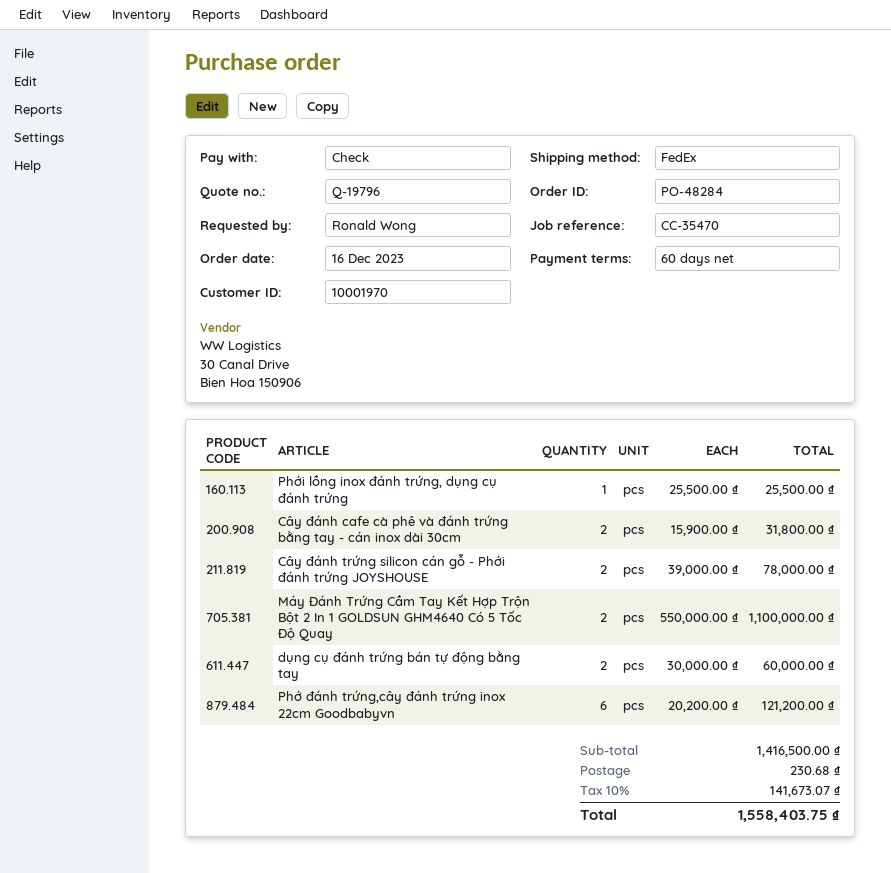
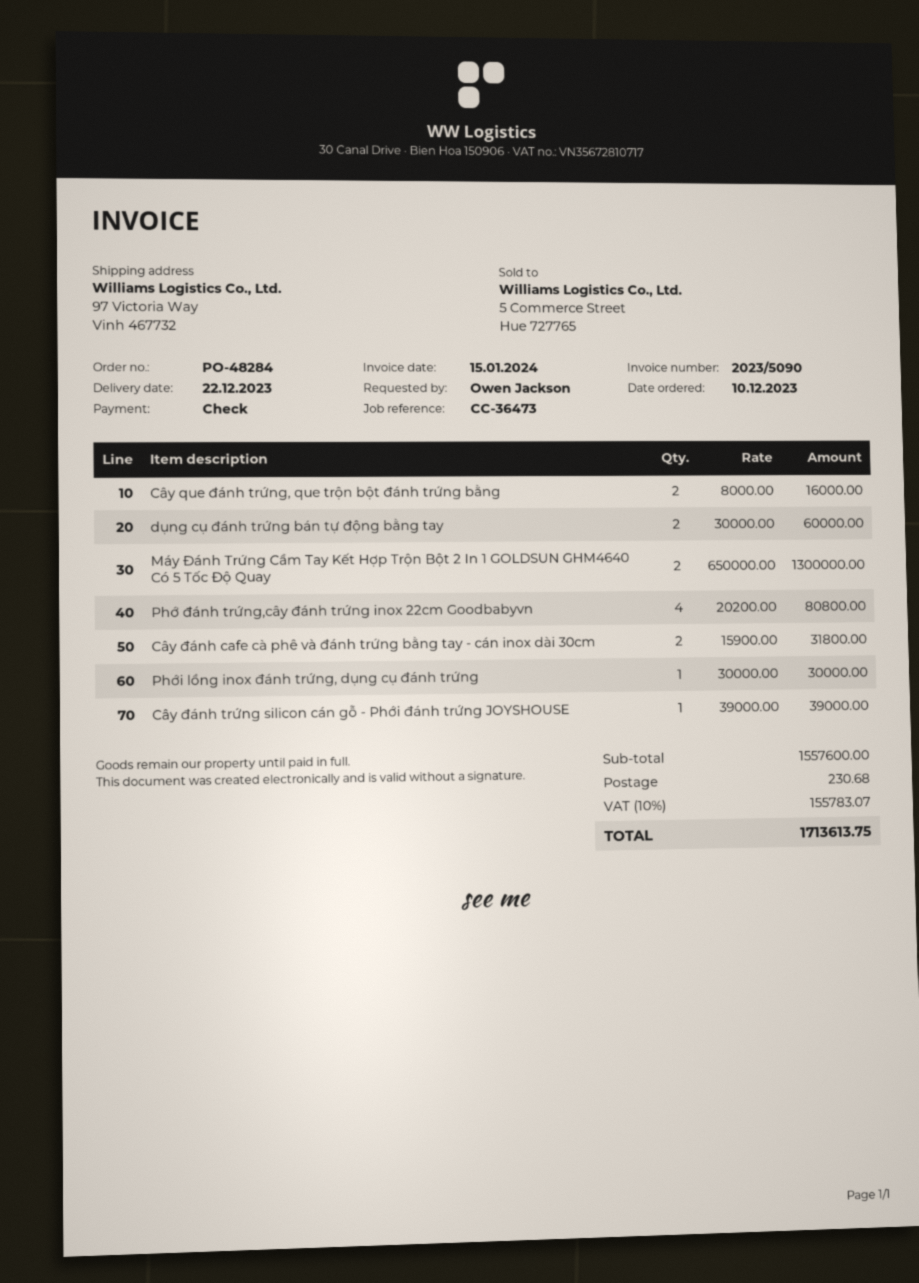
order date: 2023-12-16 -> 2023-12-10
reference: CC-35470 -> CC-36473
ordered by: Ronald Wong -> Owen Jackson
Phới lồng inox đánh trứng, dụng cụ đánh trứng: 1 x 25500.00 = 25500.00 -> 1 x 30000.00 = 30000.00
Cây đánh trứng silicon cán gỗ - Phới đánh trứng JOYSHOUSE: 2 x 39000.00 = 78000.00 -> 1 x 39000.00 = 39000.00
Máy Đánh Trứng Cầm Tay Kết Hợp Trộn Bột 2 In 1 GOLDSUN GHM4640 Có 5 Tốc Độ Quay: 2 x 550000.00 = 1100000.00 -> 2 x 650000.00 = 1300000.00
Phớ đánh trứng,cây đánh trứng inox 22cm Goodbabyvn: 6 x 20200.00 = 121200.00 -> 4 x 20200.00 = 80800.00
Cây que đánh trứng, que trộn bột đánh trứng bằng: none -> 2 x 8000.00 = 16000.00
subtotal: 1416500.00 -> 1557600.00
tax: 10% = 141673.07 -> 10% = 155783.07
total: 1558403.75 -> 1713613.75

